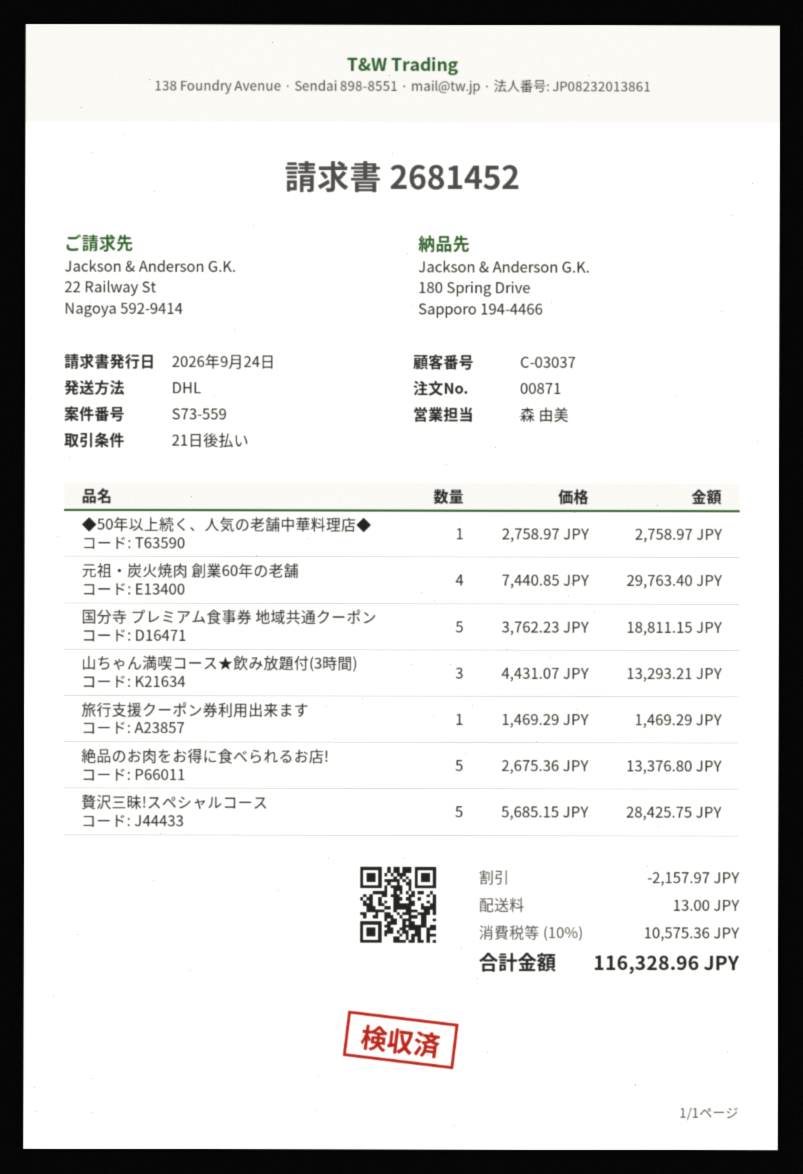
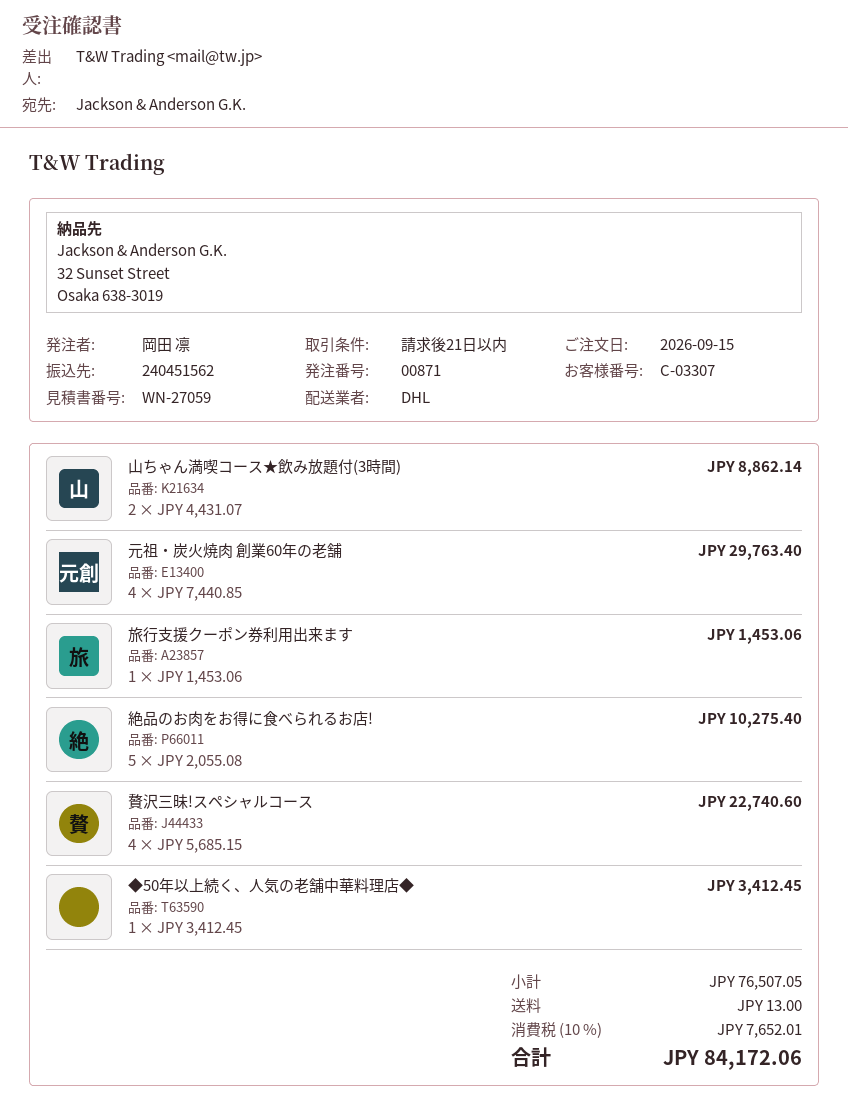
customer number: C-03037 -> C-03307
ship to: 180 Spring Drive, Sapporo 194-4466 -> 32 Sunset Street, Osaka 638-3019
◆50年以上続く、人気の老舗中華料理店◆: 1 x 2758.97 = 2758.97 -> 1 x 3412.45 = 3412.45
国分寺 プレミアム食事券 地域共通クーポン: 5 x 3762.23 = 18811.15 -> none
山ちゃん満喫コース★飲み放題付(3時間): 3 x 4431.07 = 13293.21 -> 2 x 4431.07 = 8862.14
旅行支援クーポン券利用出来ます: 1 x 1469.29 = 1469.29 -> 1 x 1453.06 = 1453.06
絶品のお肉をお得に食べられるお店!: 5 x 2675.36 = 13376.80 -> 5 x 2055.08 = 10275.40
贅沢三昧!スペシャルコース: 5 x 5685.15 = 28425.75 -> 4 x 5685.15 = 22740.60
discount: 2157.97 -> none
tax: 10% = 10575.36 -> 10% = 7652.01
total: 116328.96 -> 84172.06

